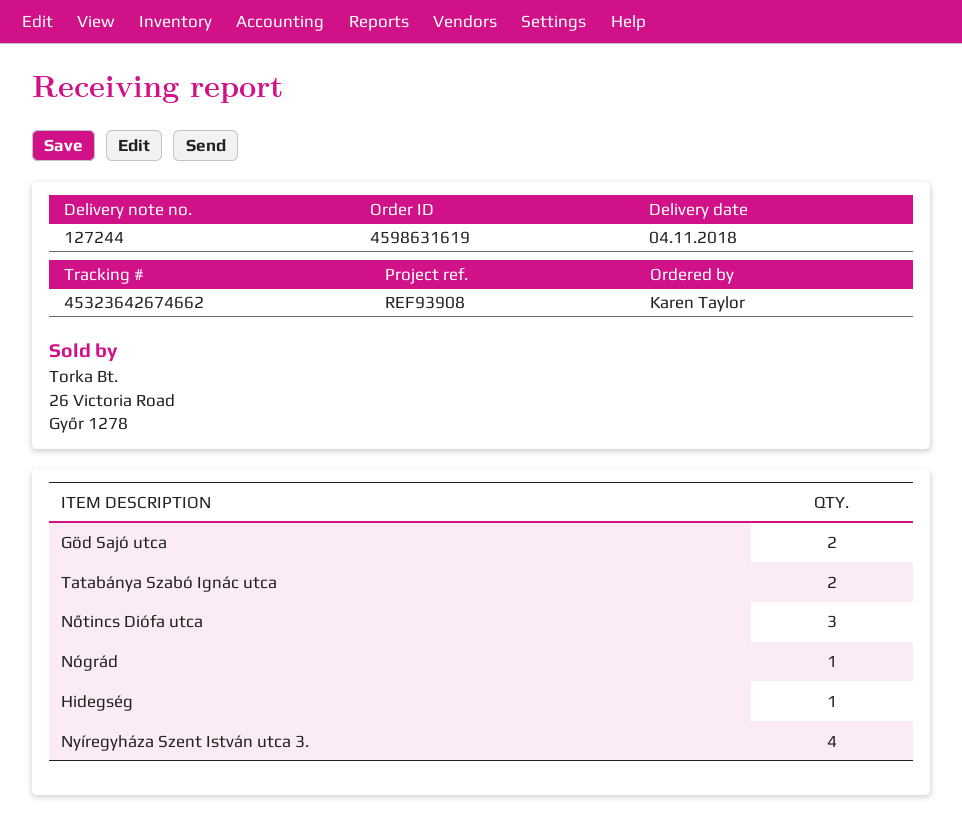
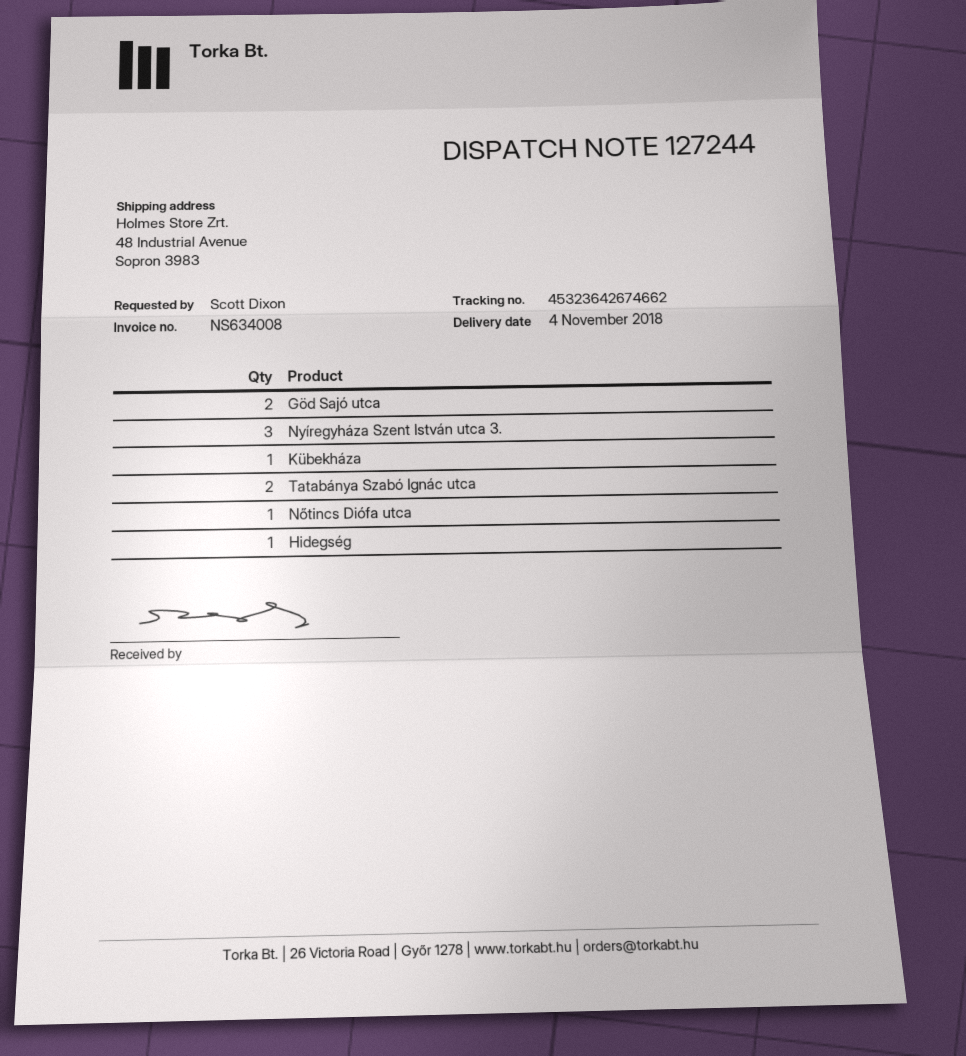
ordered by: Karen Taylor -> Scott Dixon
Nőtincs Diófa utca: 3 -> 1
Nógrád: 1 -> none
Nyíregyháza Szent István utca 3.: 4 -> 3
Kübekháza: none -> 1

